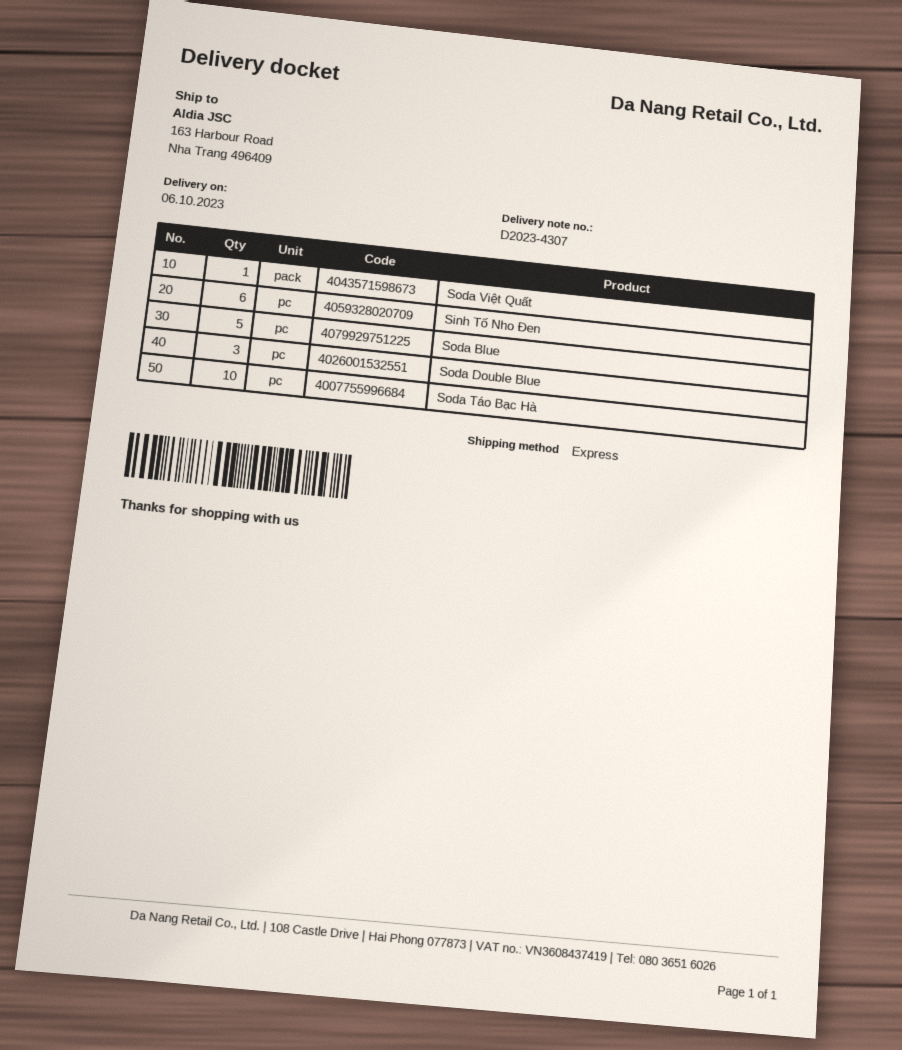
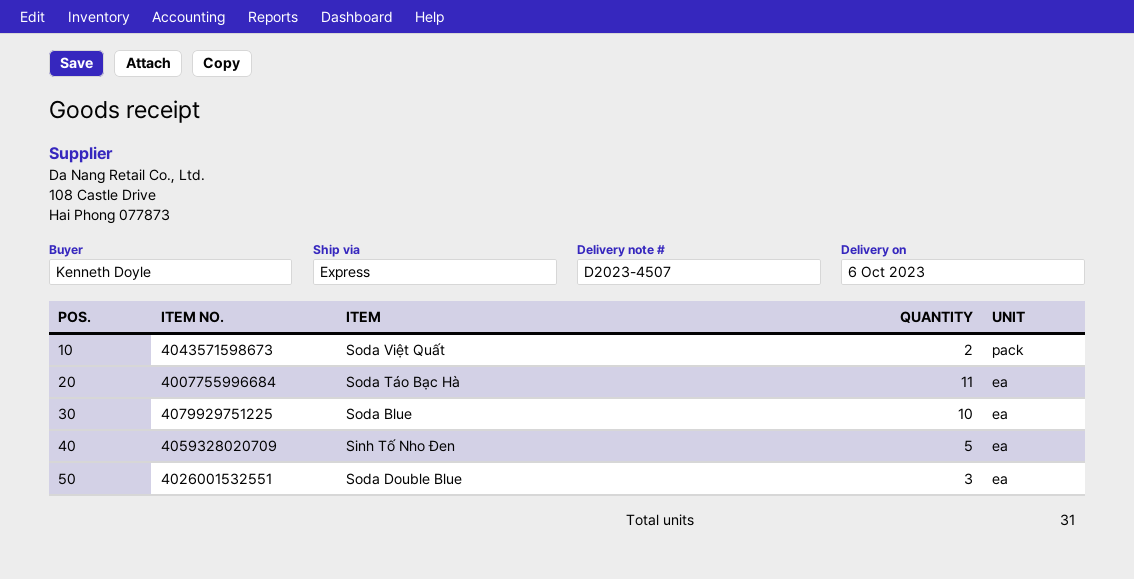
delivery note number: D2023-4307 -> D2023-4507
Soda Việt Quất: 1 -> 2
Sinh Tố Nho Đen: 6 -> 5
Soda Blue: 5 -> 10
Soda Táo Bạc Hà: 10 -> 11

